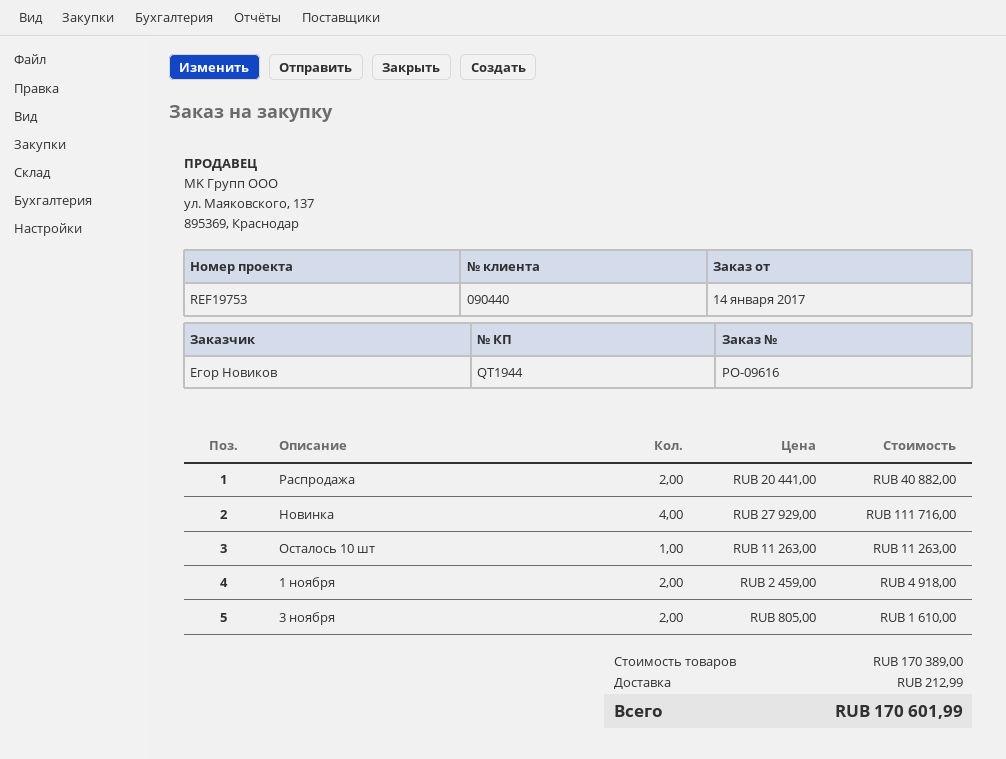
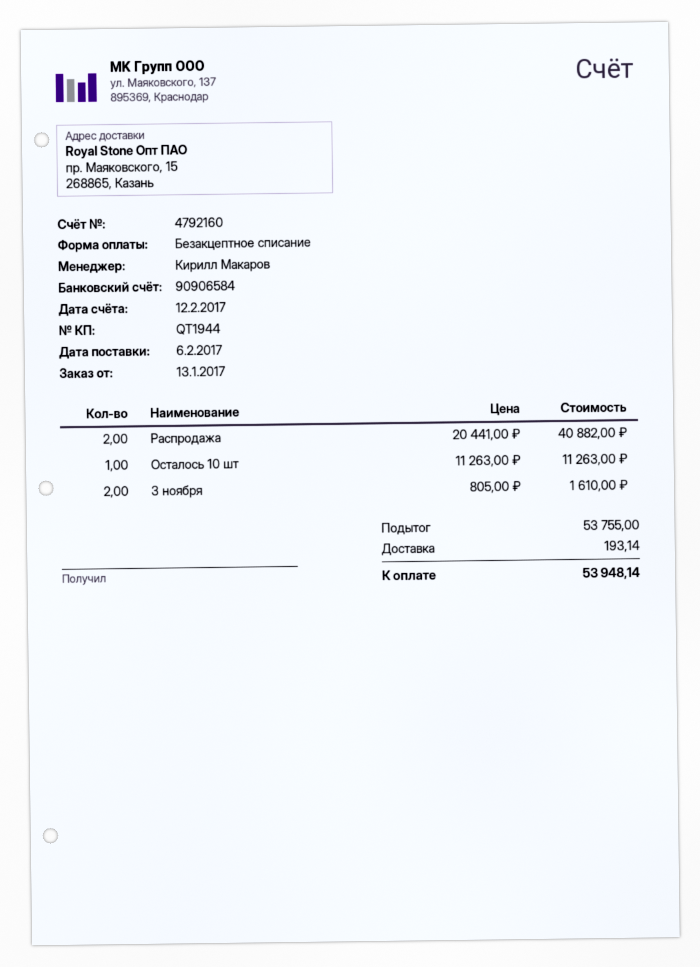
order date: 2017-01-14 -> 2017-01-13
Новинка: 4 x 27929.00 = 111716.00 -> none
1 ноября: 2 x 2459.00 = 4918.00 -> none
subtotal: 170389.00 -> 53755.00
shipping: 212.99 -> 193.14
total: 170601.99 -> 53948.14

